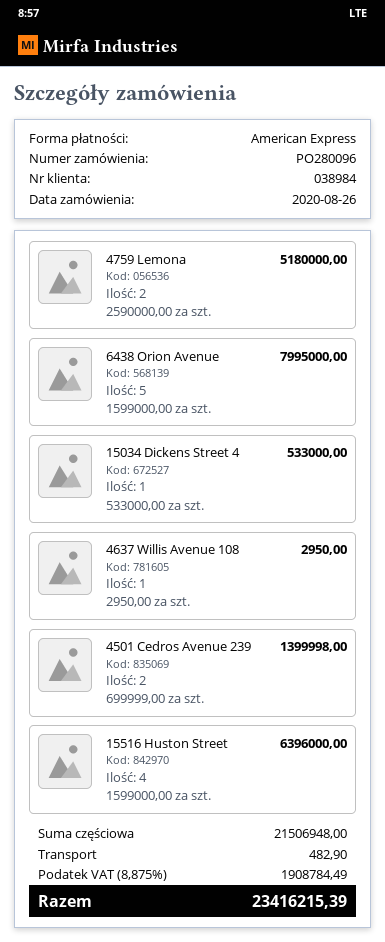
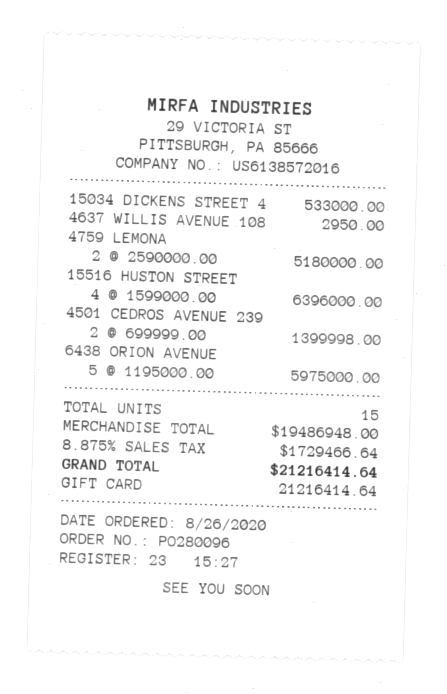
payment method: American Express -> gift card
6438 Orion Avenue: 5 x 1599000.00 = 7995000.00 -> 5 x 1195000.00 = 5975000.00
subtotal: 21506948.00 -> 19486948.00
shipping: 482.90 -> none
tax: 8.875% = 1908784.49 -> 8.875% = 1729466.64
total: 23416215.39 -> 21216414.64

